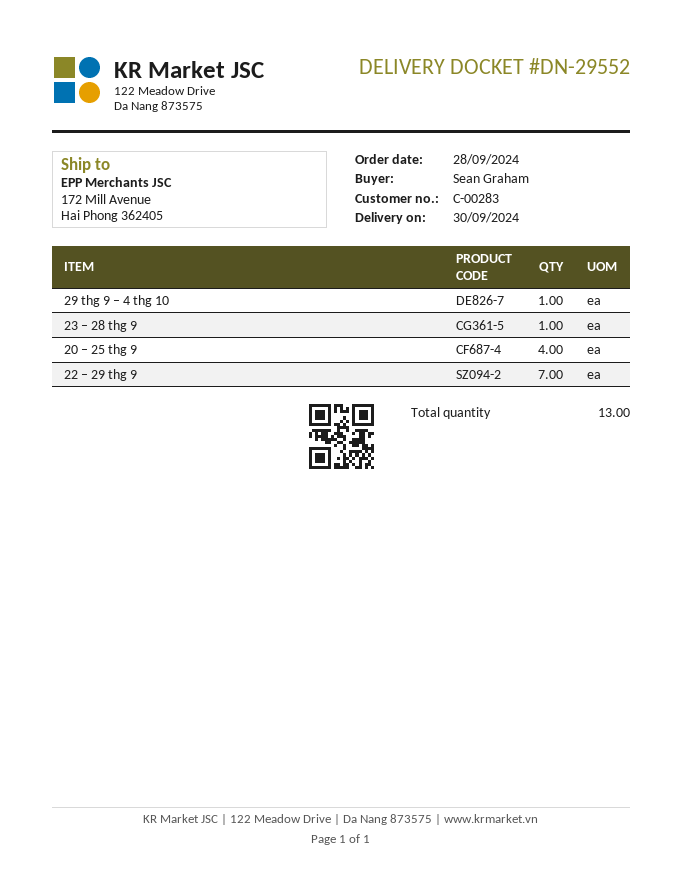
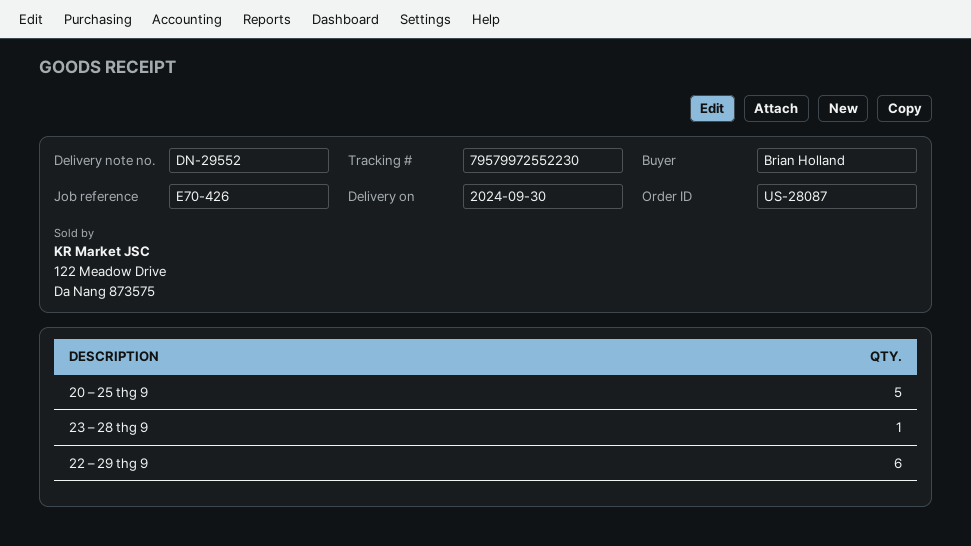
ordered by: Sean Graham -> Brian Holland
29 thg 9 – 4 thg 10: 1 -> none
20 – 25 thg 9: 4 -> 5
22 – 29 thg 9: 7 -> 6

